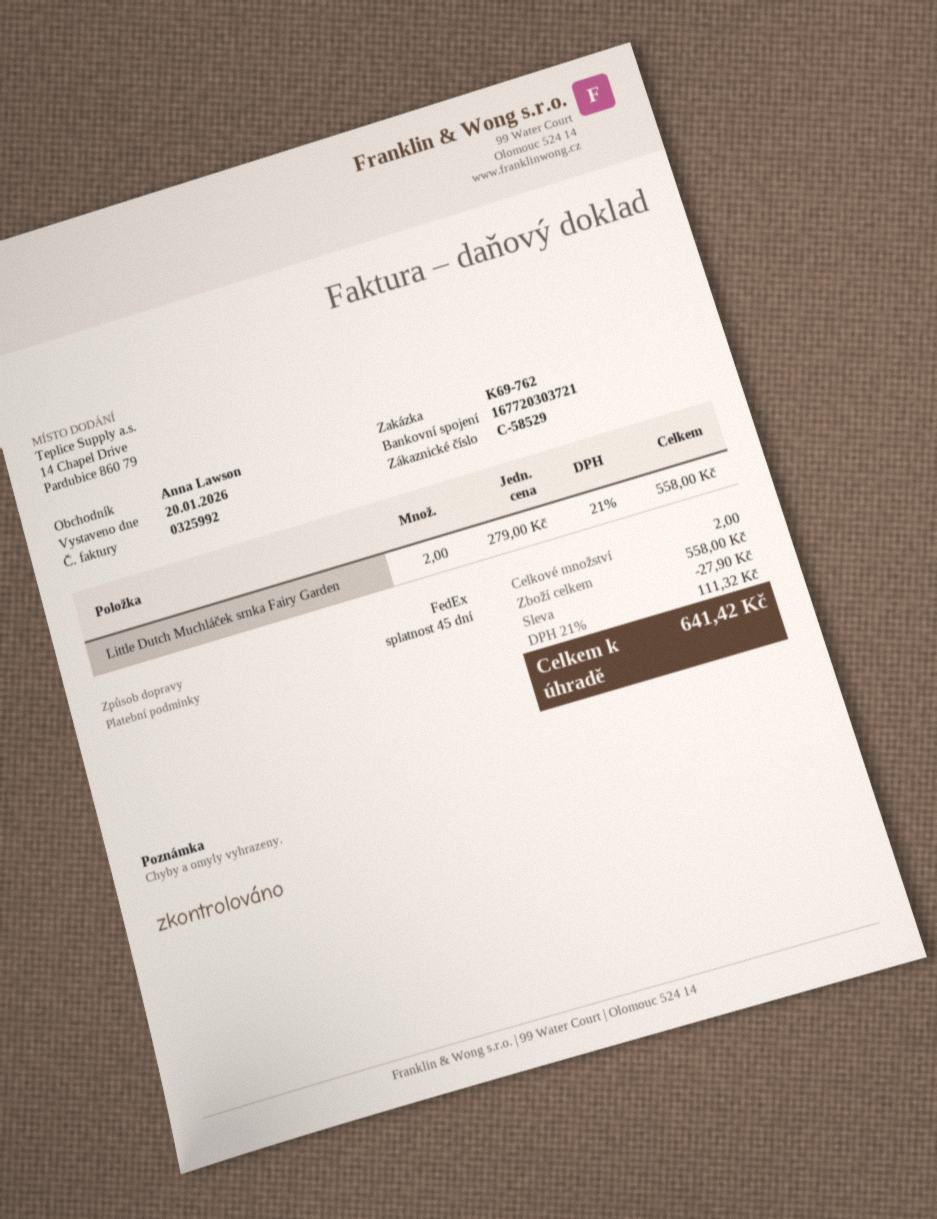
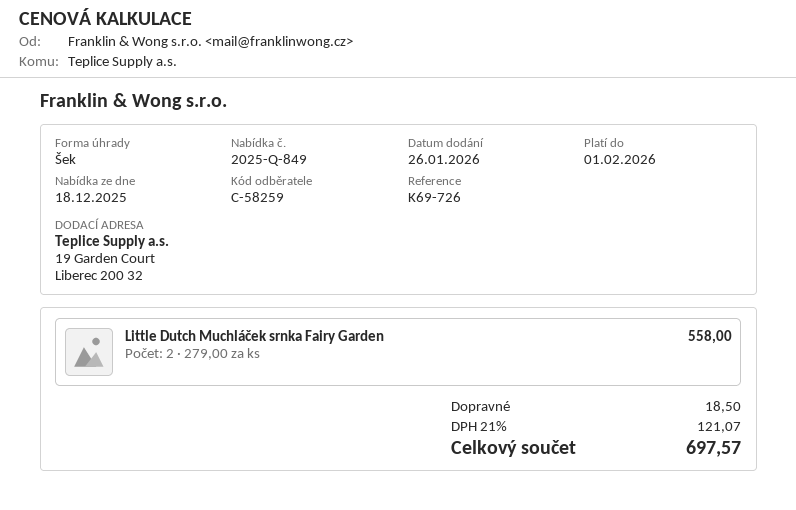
customer number: C-58529 -> C-58259
reference: K69-762 -> K69-726
ship to: 14 Chapel Drive, Pardubice 860 79 -> 19 Garden Court, Liberec 200 32
discount: 27.90 -> none
shipping: none -> 18.50
tax: 21% = 111.32 -> 21% = 121.07
total: 641.42 -> 697.57

